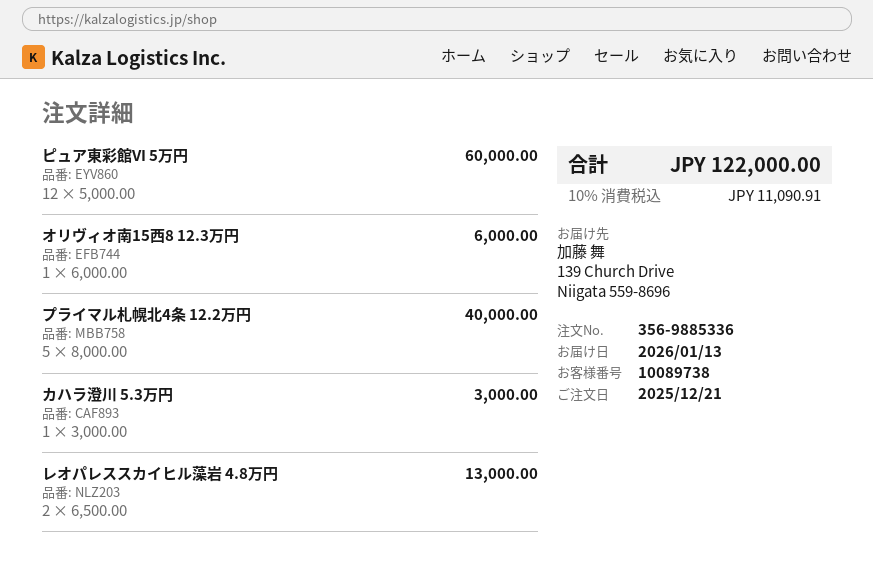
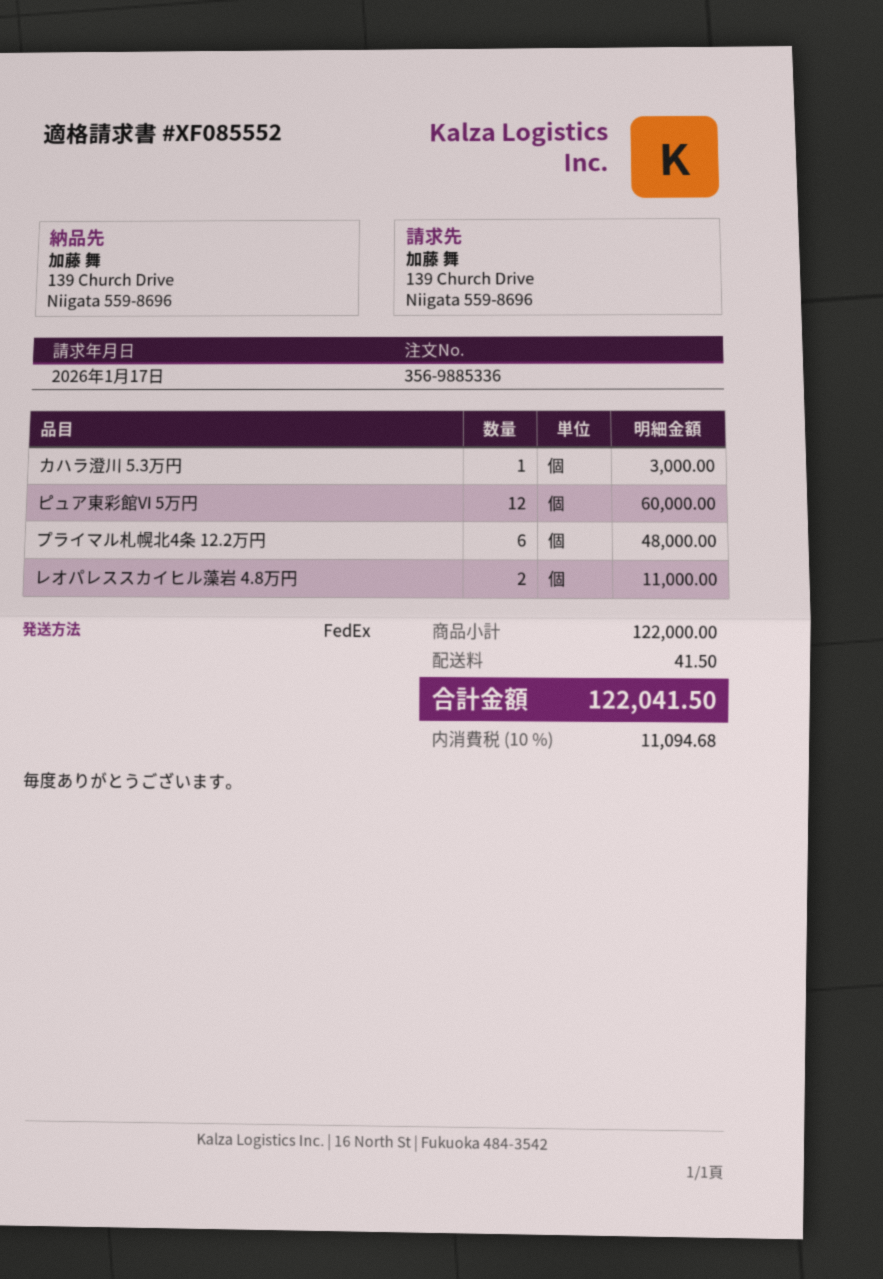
オリヴィオ南15西8 12.3万円: 1 for 6000.00 -> none
プライマル札幌北4条 12.2万円: 5 for 40000.00 -> 6 for 48000.00
レオパレススカイヒル藻岩 4.8万円: 2 for 13000.00 -> 2 for 11000.00
shipping: none -> 41.50
tax: 10% = 11090.91 -> 10% = 11094.68
total: 122000.00 -> 122041.50

